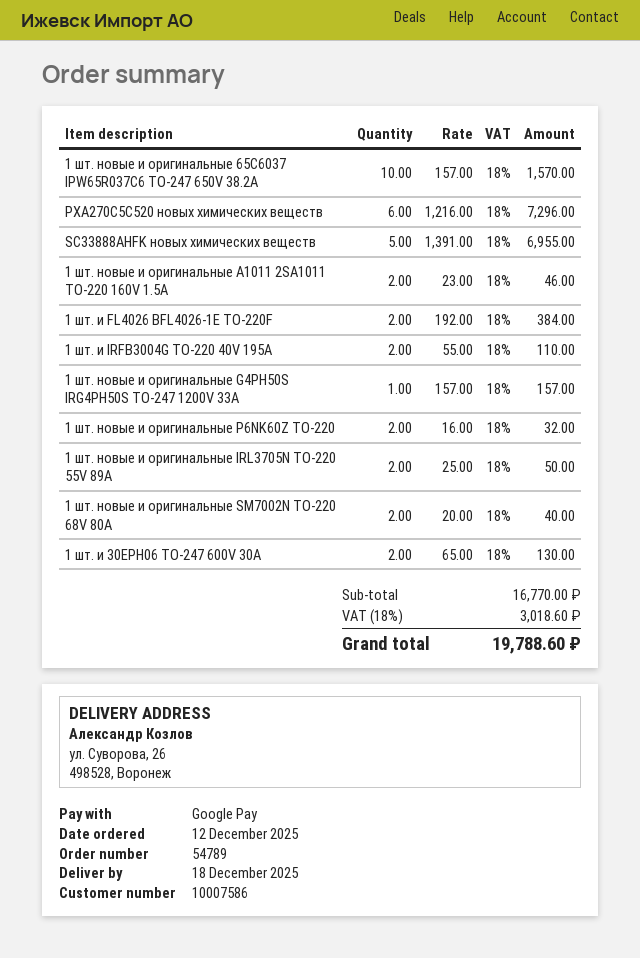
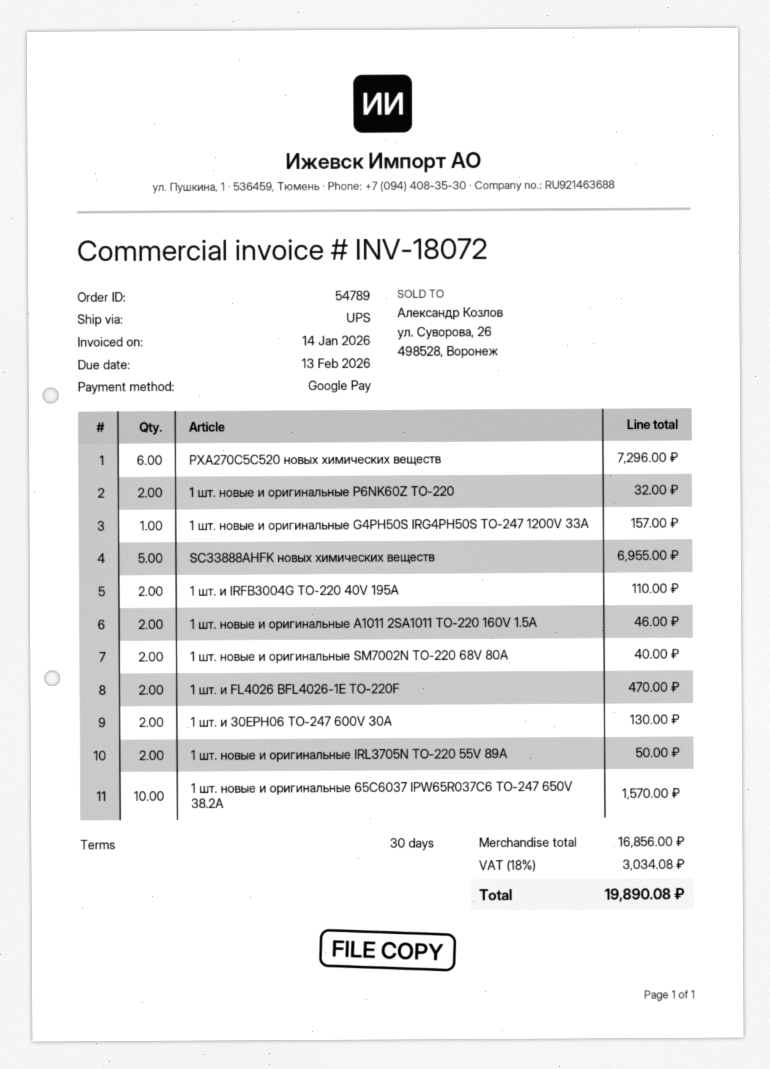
1 шт. и FL4026 BFL4026-1E TO-220F: 2 for 384.00 -> 2 for 470.00
subtotal: 16770.00 -> 16856.00
tax: 18% = 3018.60 -> 18% = 3034.08
total: 19788.60 -> 19890.08

